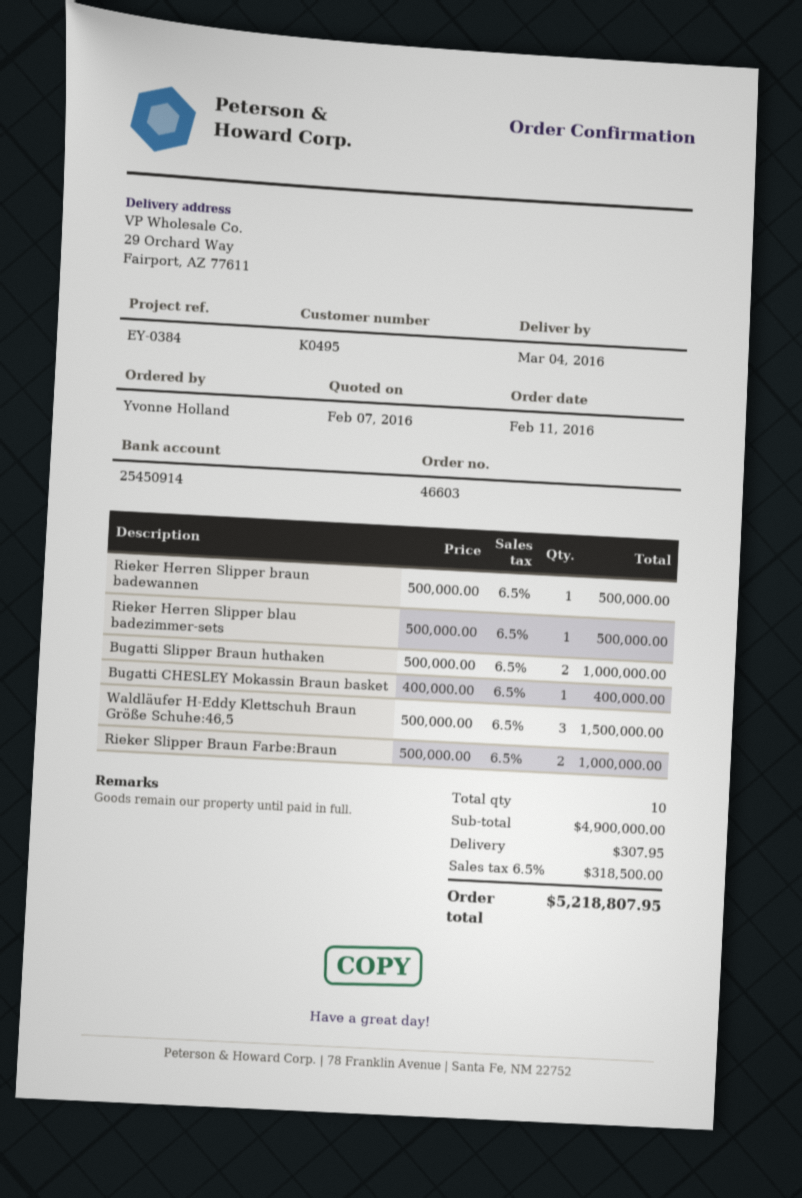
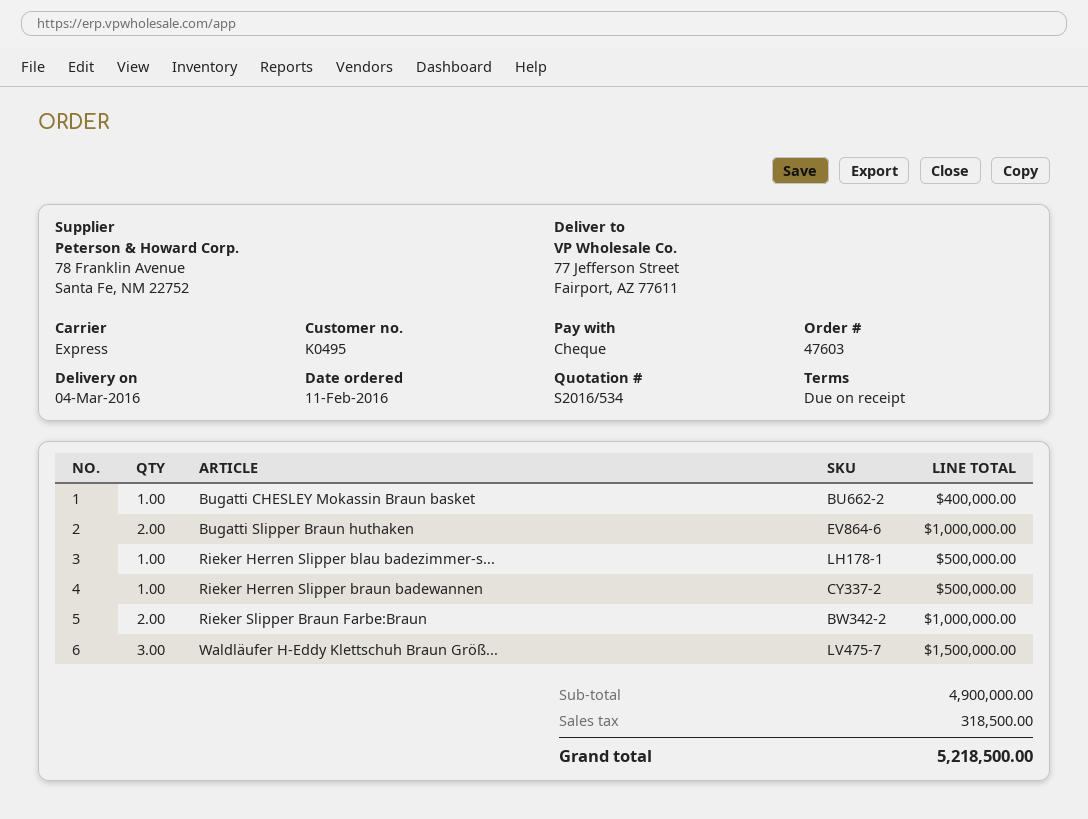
order number: 46603 -> 47603
ship to: 29 Orchard Way, Fairport, AZ 77611 -> 77 Jefferson Street, Fairport, AZ 77611
shipping: 307.95 -> none
total: 5218807.95 -> 5218500.00

